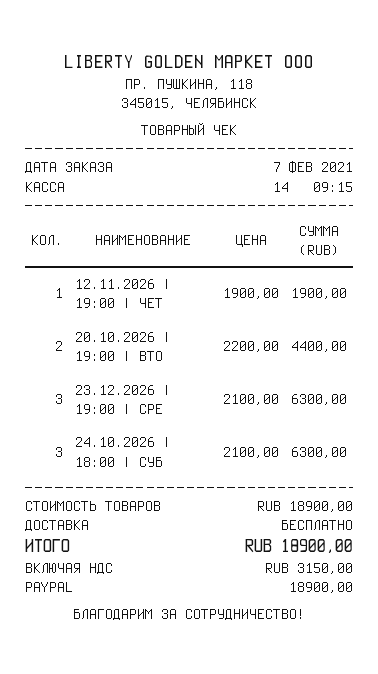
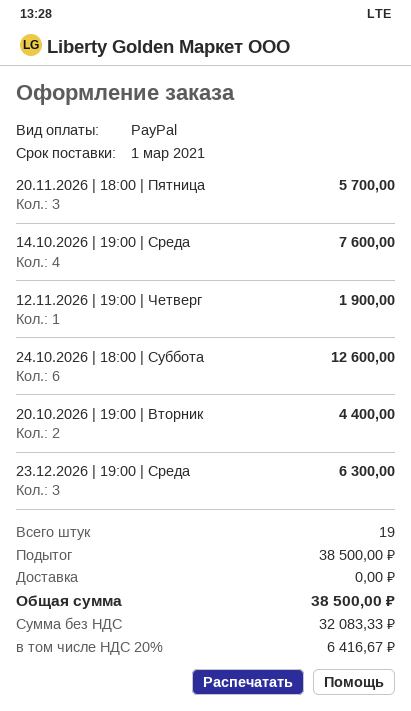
24.10.2026 | 18:00 | СУБ: 3 for 6300.00 -> 6 for 12600.00
20.11.2026 | 18:00 | Пятница: none -> 3 for 5700.00
14.10.2026 | 19:00 | Среда: none -> 4 for 7600.00
subtotal: 18900.00 -> 38500.00
tax: 3150.00 -> 6416.67
total: 18900.00 -> 38500.00

